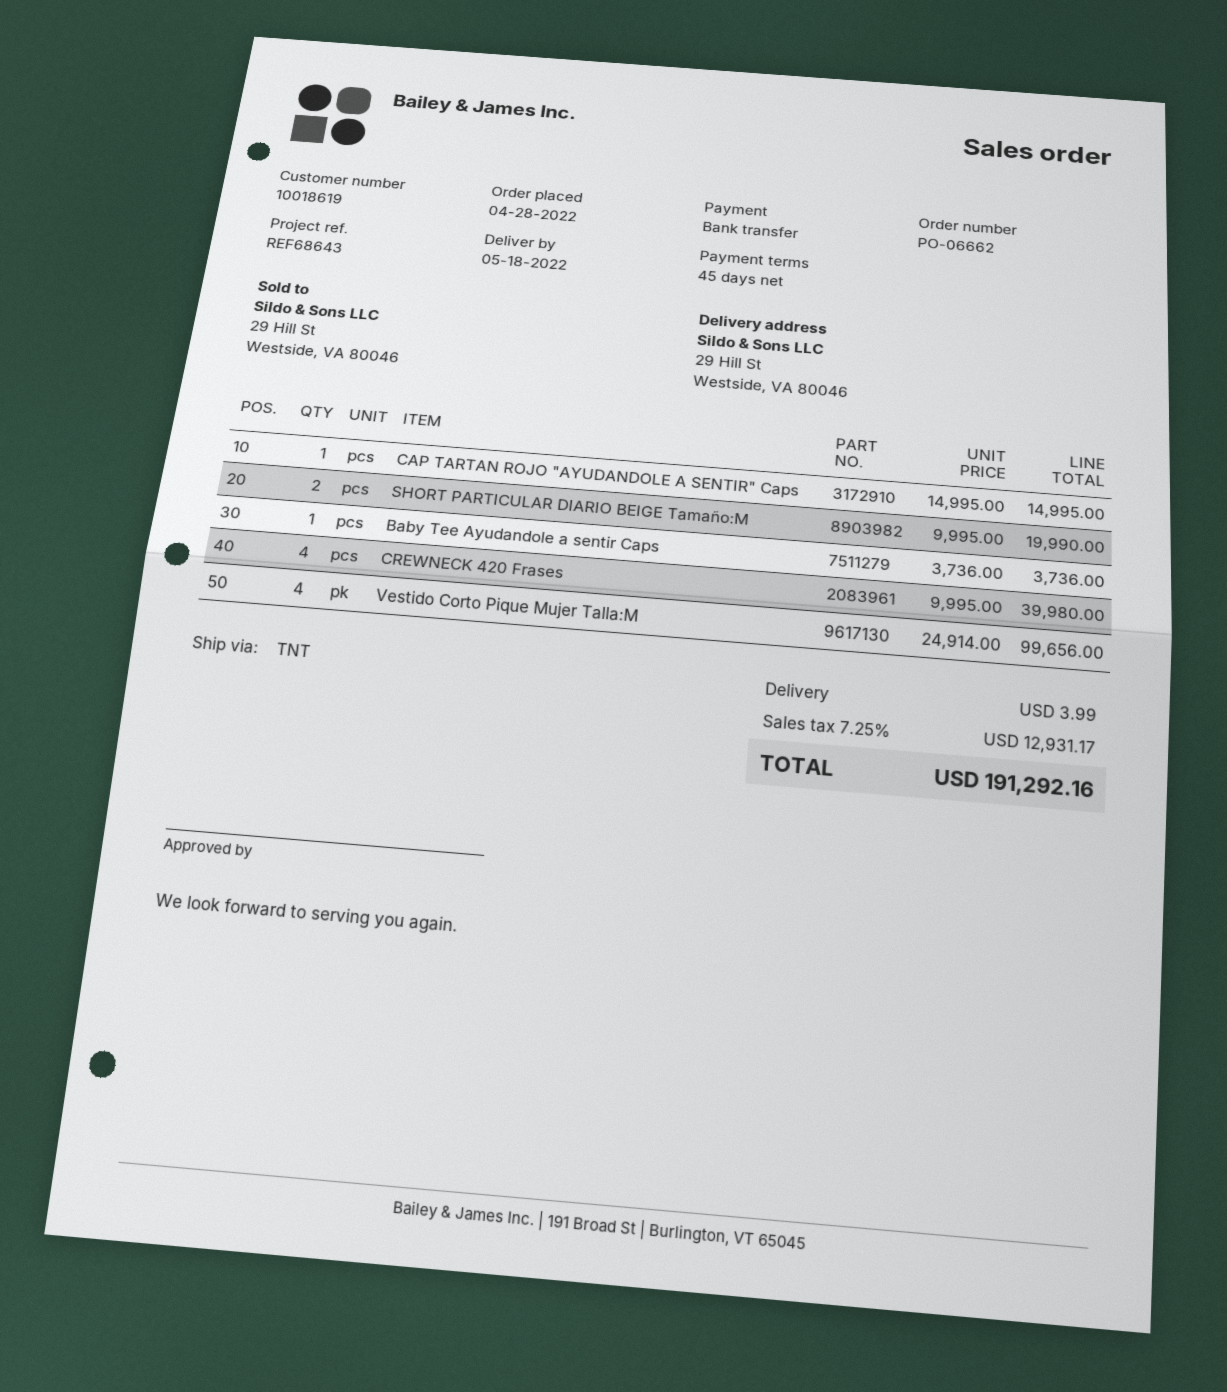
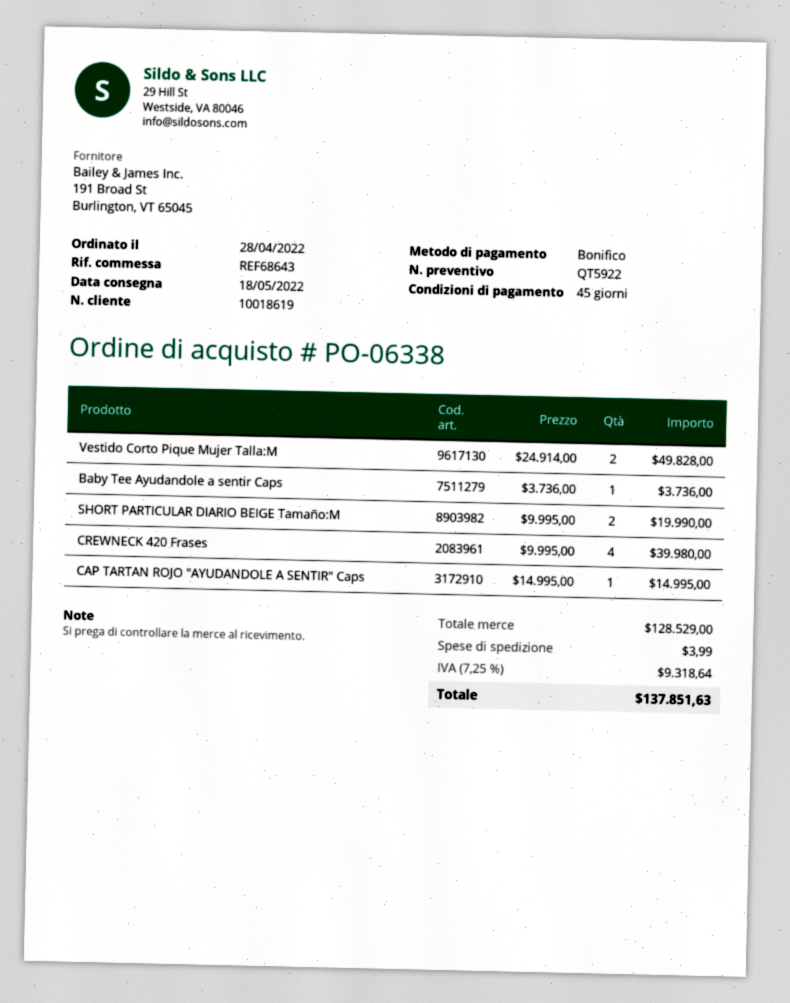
order number: PO-06662 -> PO-06338
Vestido Corto Pique Mujer Talla:M: 4 x 24914.00 = 99656.00 -> 2 x 24914.00 = 49828.00
tax: 7.25% = 12931.17 -> 7.25% = 9318.64
total: 191292.16 -> 137851.63

